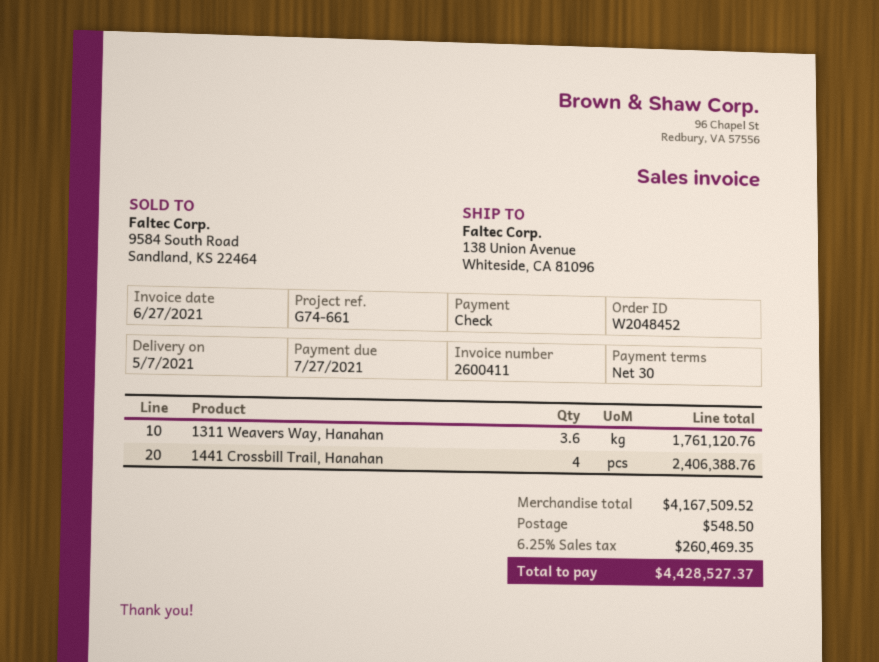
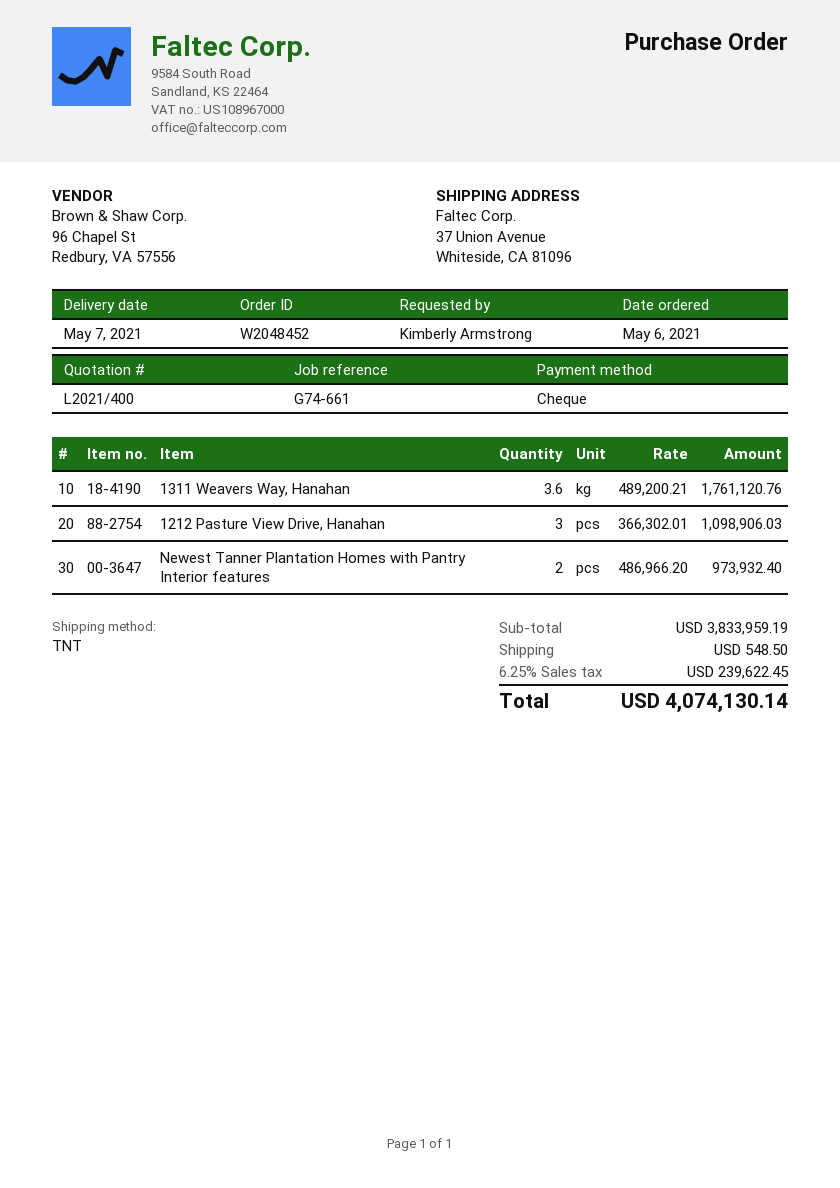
ship to: 138 Union Avenue, Whiteside, CA 81096 -> 37 Union Avenue, Whiteside, CA 81096
1441 Crossbill Trail, Hanahan: 4 for 2406388.76 -> none
1212 Pasture View Drive, Hanahan: none -> 3 for 1098906.03
Newest Tanner Plantation Homes with Pantry Interior features: none -> 2 for 973932.40
subtotal: 4167509.52 -> 3833959.19
tax: 6.25% = 260469.35 -> 6.25% = 239622.45
total: 4428527.37 -> 4074130.14

